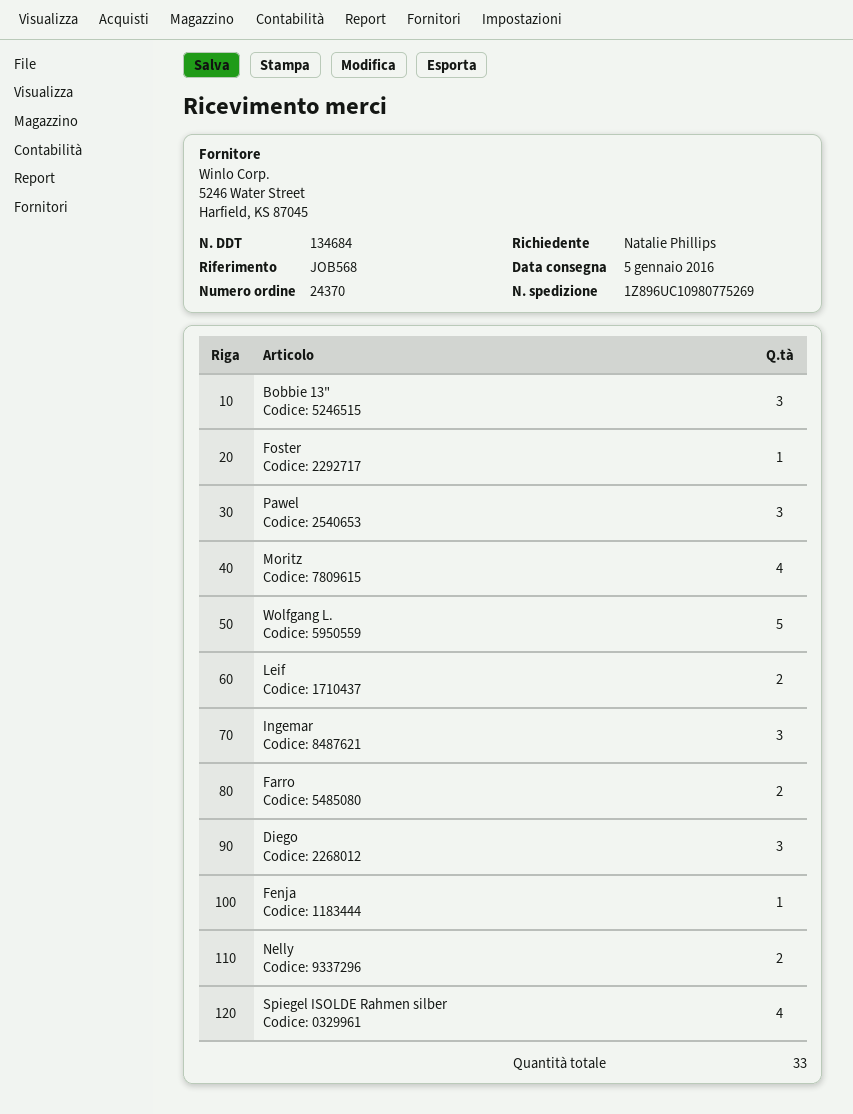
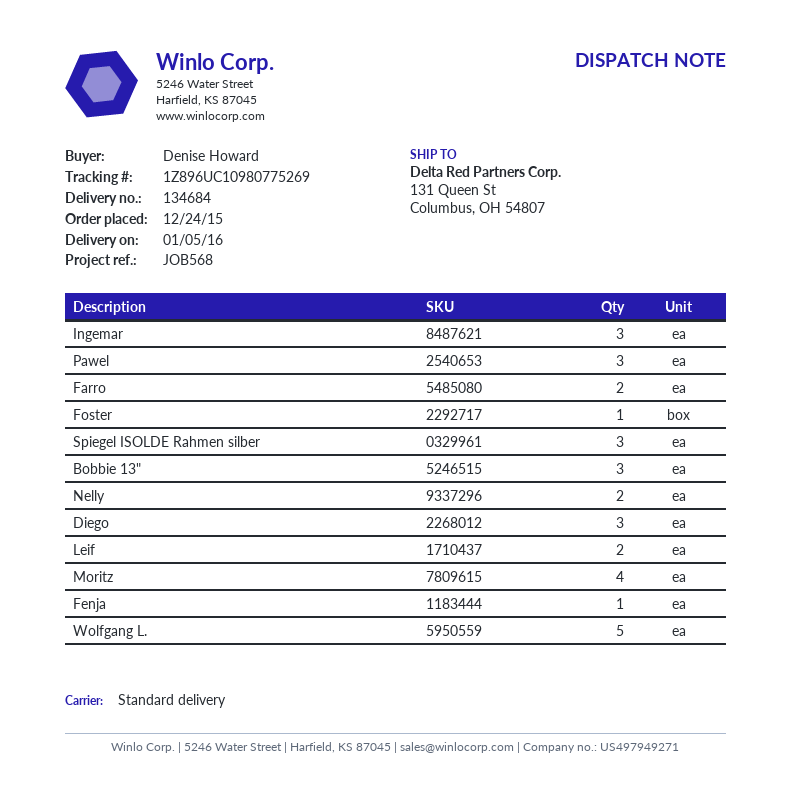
ordered by: Natalie Phillips -> Denise Howard
Spiegel ISOLDE Rahmen silber: 4 -> 3

